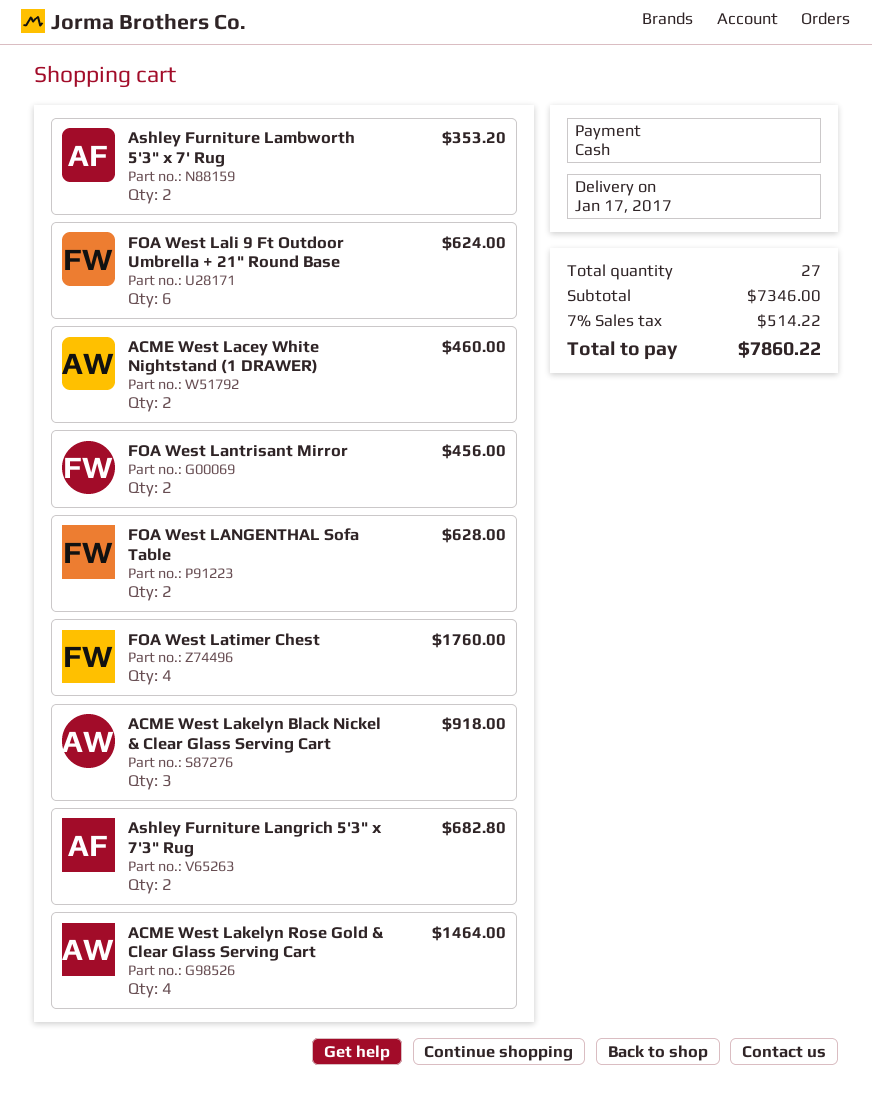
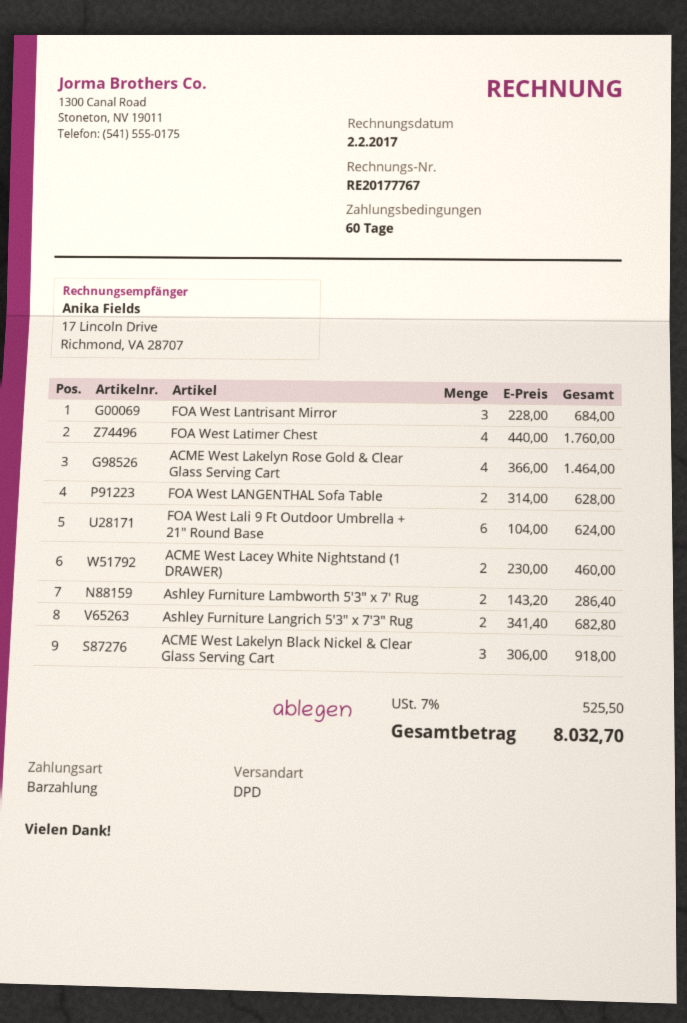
Ashley Furniture Lambworth 5'3" x 7' Rug: 2 for 353.20 -> 2 for 286.40
FOA West Lantrisant Mirror: 2 for 456.00 -> 3 for 684.00
tax: 7% = 514.22 -> 7% = 525.50
total: 7860.22 -> 8032.70

